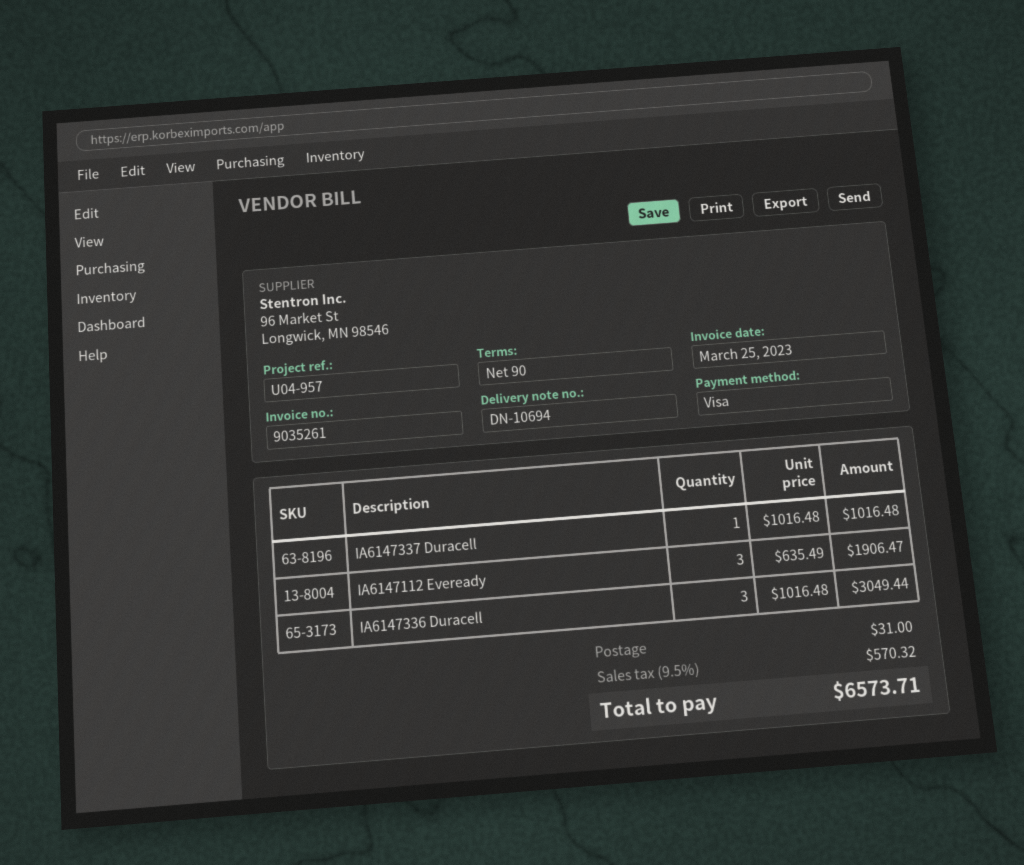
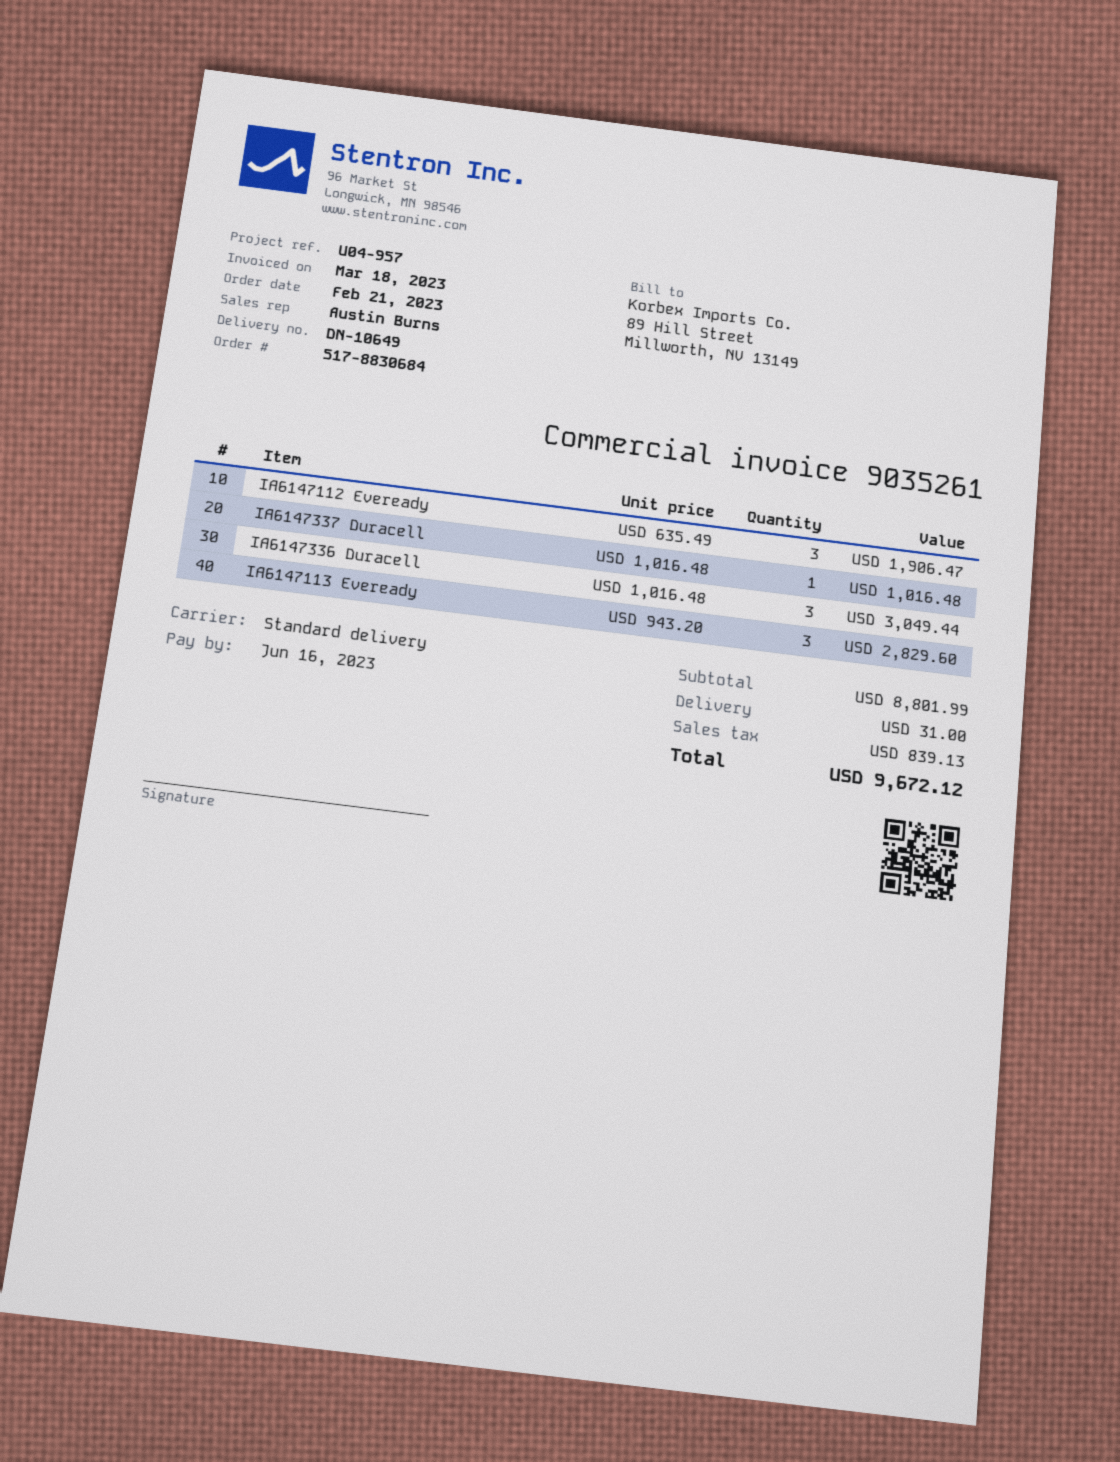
delivery note number: DN-10694 -> DN-10649
invoice date: 2023-03-25 -> 2023-03-18
IA6147113 Eveready: none -> 3 x 943.20 = 2829.60
tax: 570.32 -> 839.13
total: 6573.71 -> 9672.12

